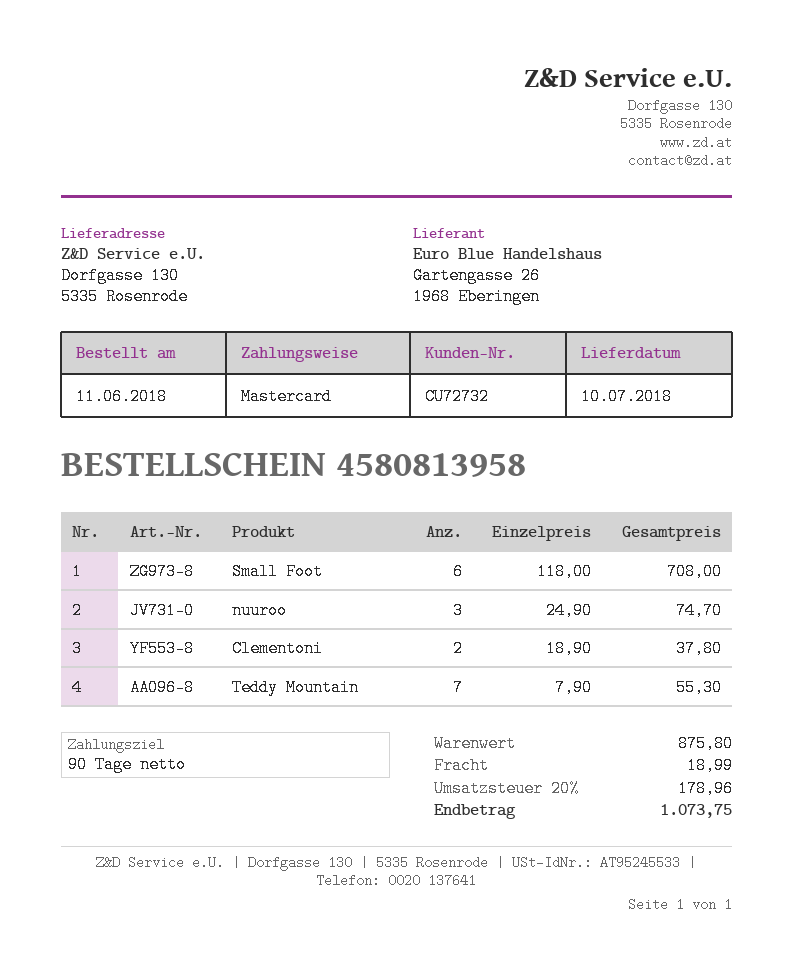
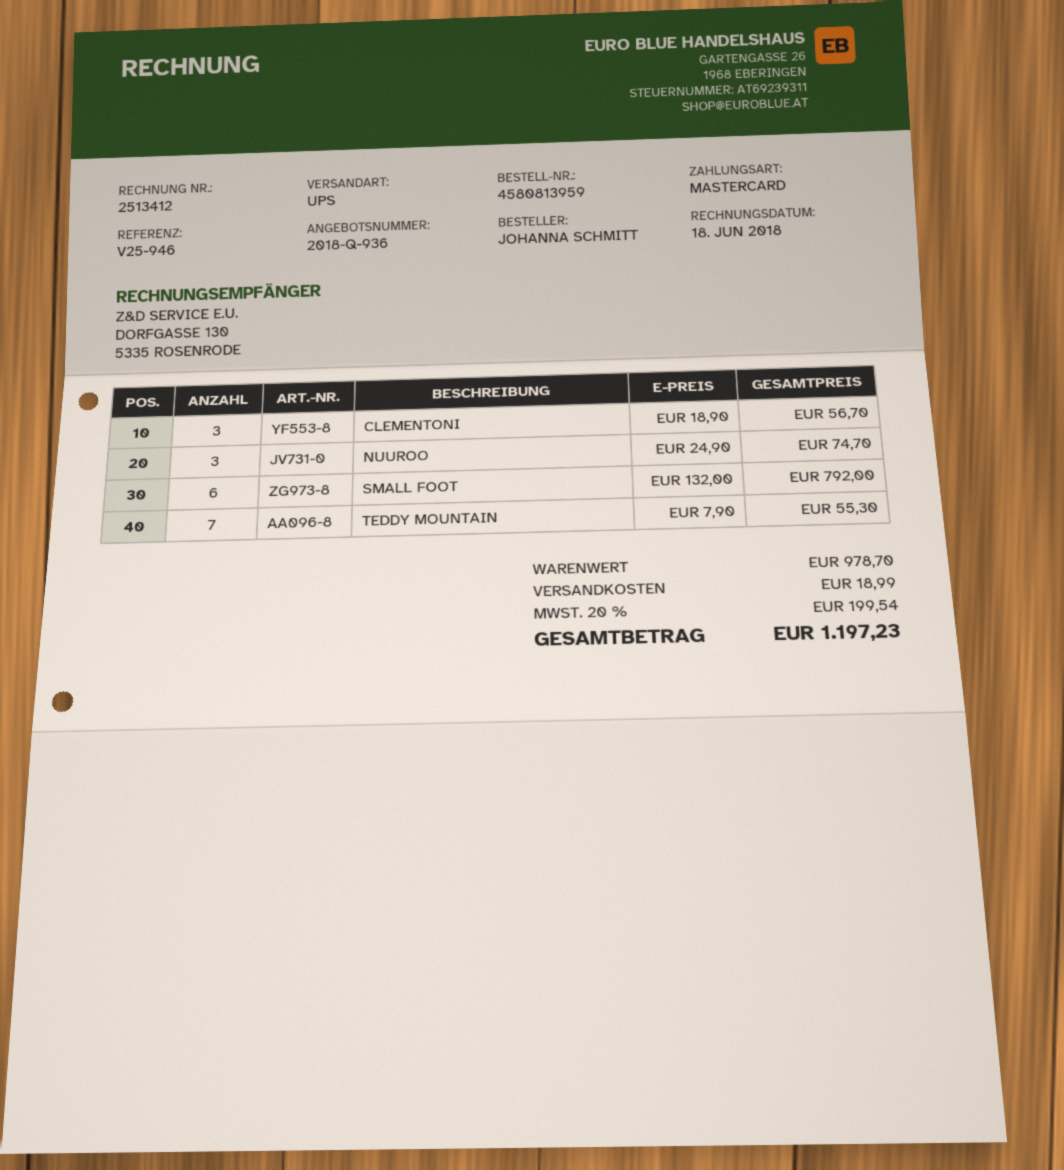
order number: 4580813958 -> 4580813959
Small Foot: 6 x 118.00 = 708.00 -> 6 x 132.00 = 792.00
Clementoni: 2 x 18.90 = 37.80 -> 3 x 18.90 = 56.70
subtotal: 875.80 -> 978.70
tax: 20% = 178.96 -> 20% = 199.54
total: 1073.75 -> 1197.23

